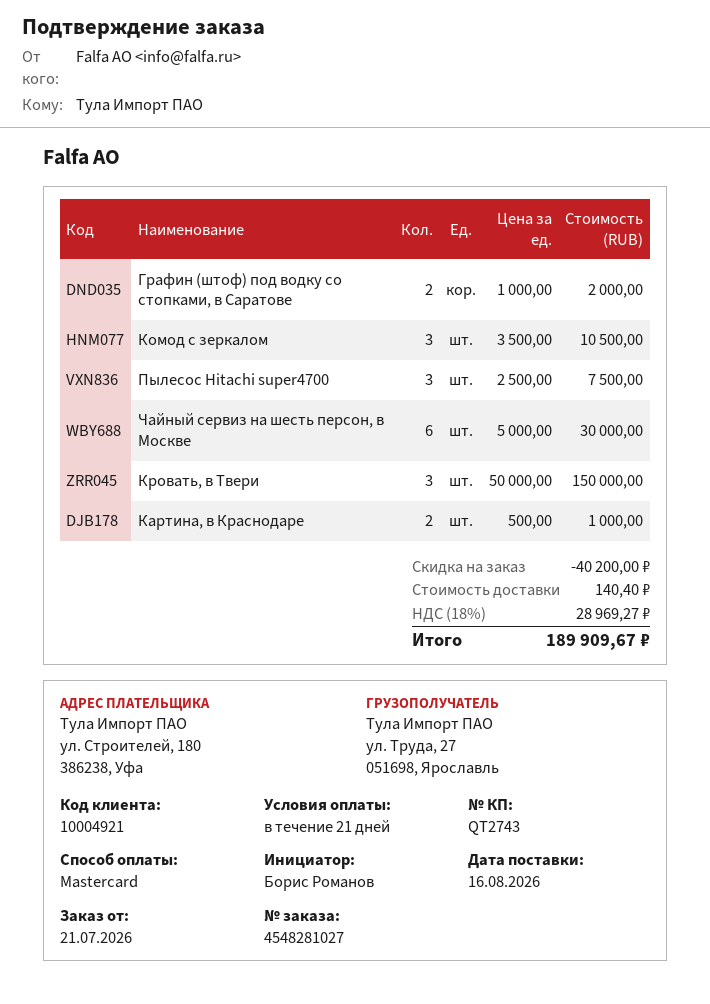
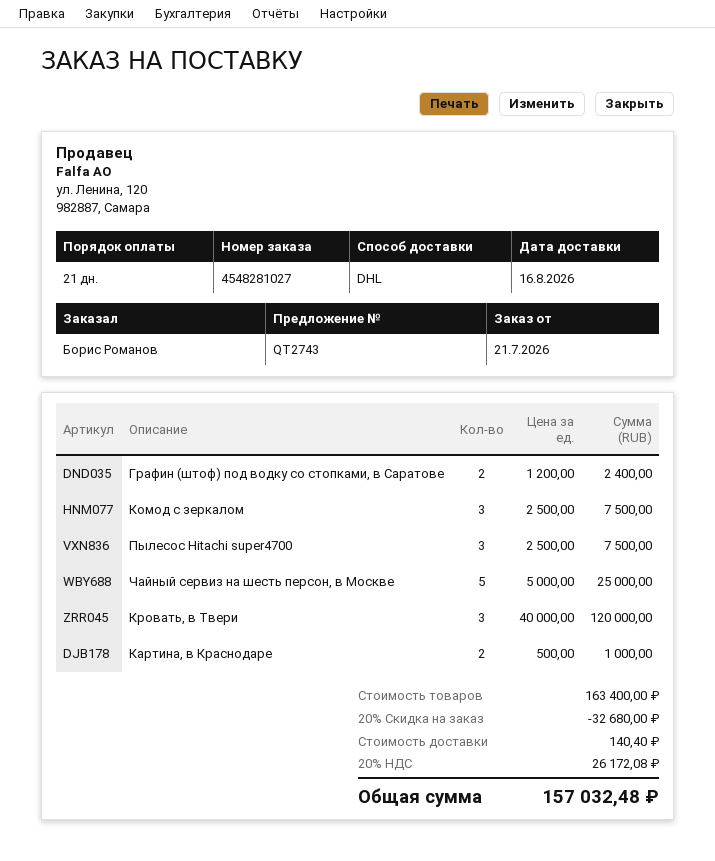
Графин (штоф) под водку со стопками, в Саратове: 2 x 1000.00 = 2000.00 -> 2 x 1200.00 = 2400.00
Комод с зеркалом: 3 x 3500.00 = 10500.00 -> 3 x 2500.00 = 7500.00
Чайный сервиз на шесть персон, в Москве: 6 x 5000.00 = 30000.00 -> 5 x 5000.00 = 25000.00
Кровать, в Твери: 3 x 50000.00 = 150000.00 -> 3 x 40000.00 = 120000.00
discount: 40200.00 -> 32680.00
tax: 18% = 28969.27 -> 20% = 26172.08
total: 189909.67 -> 157032.48

